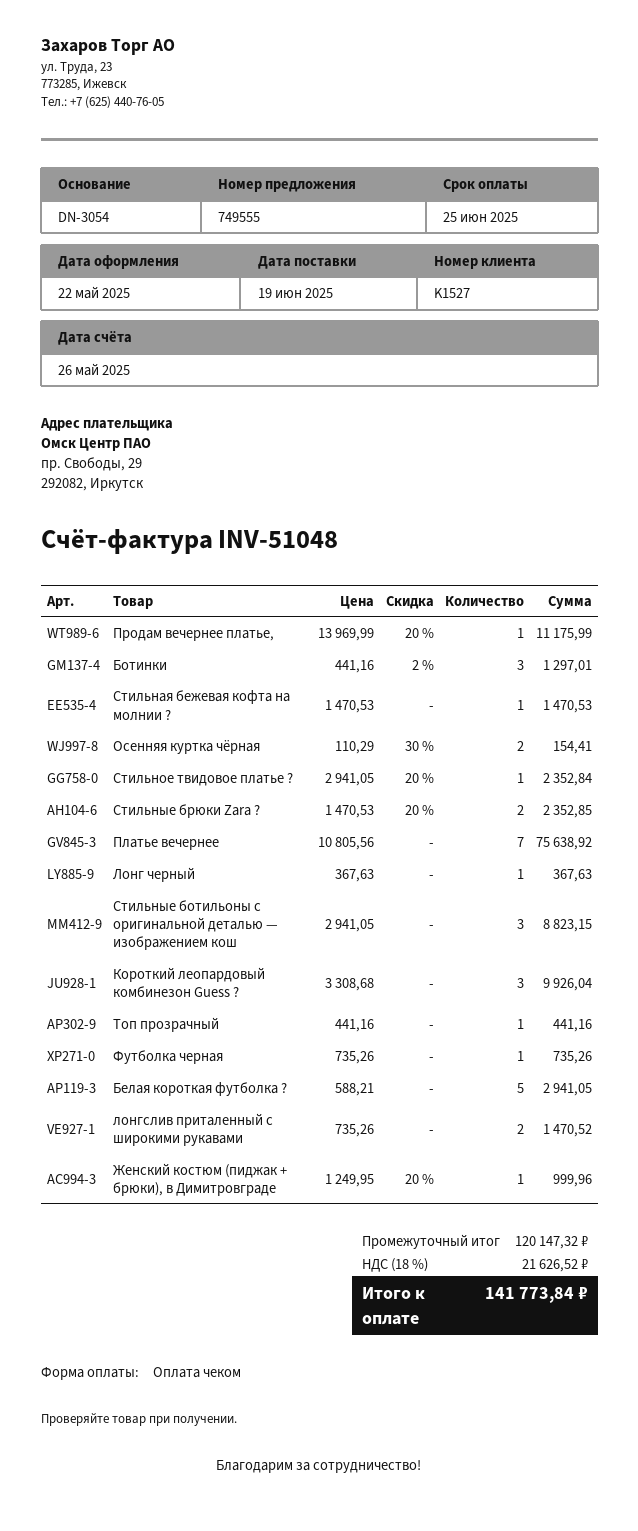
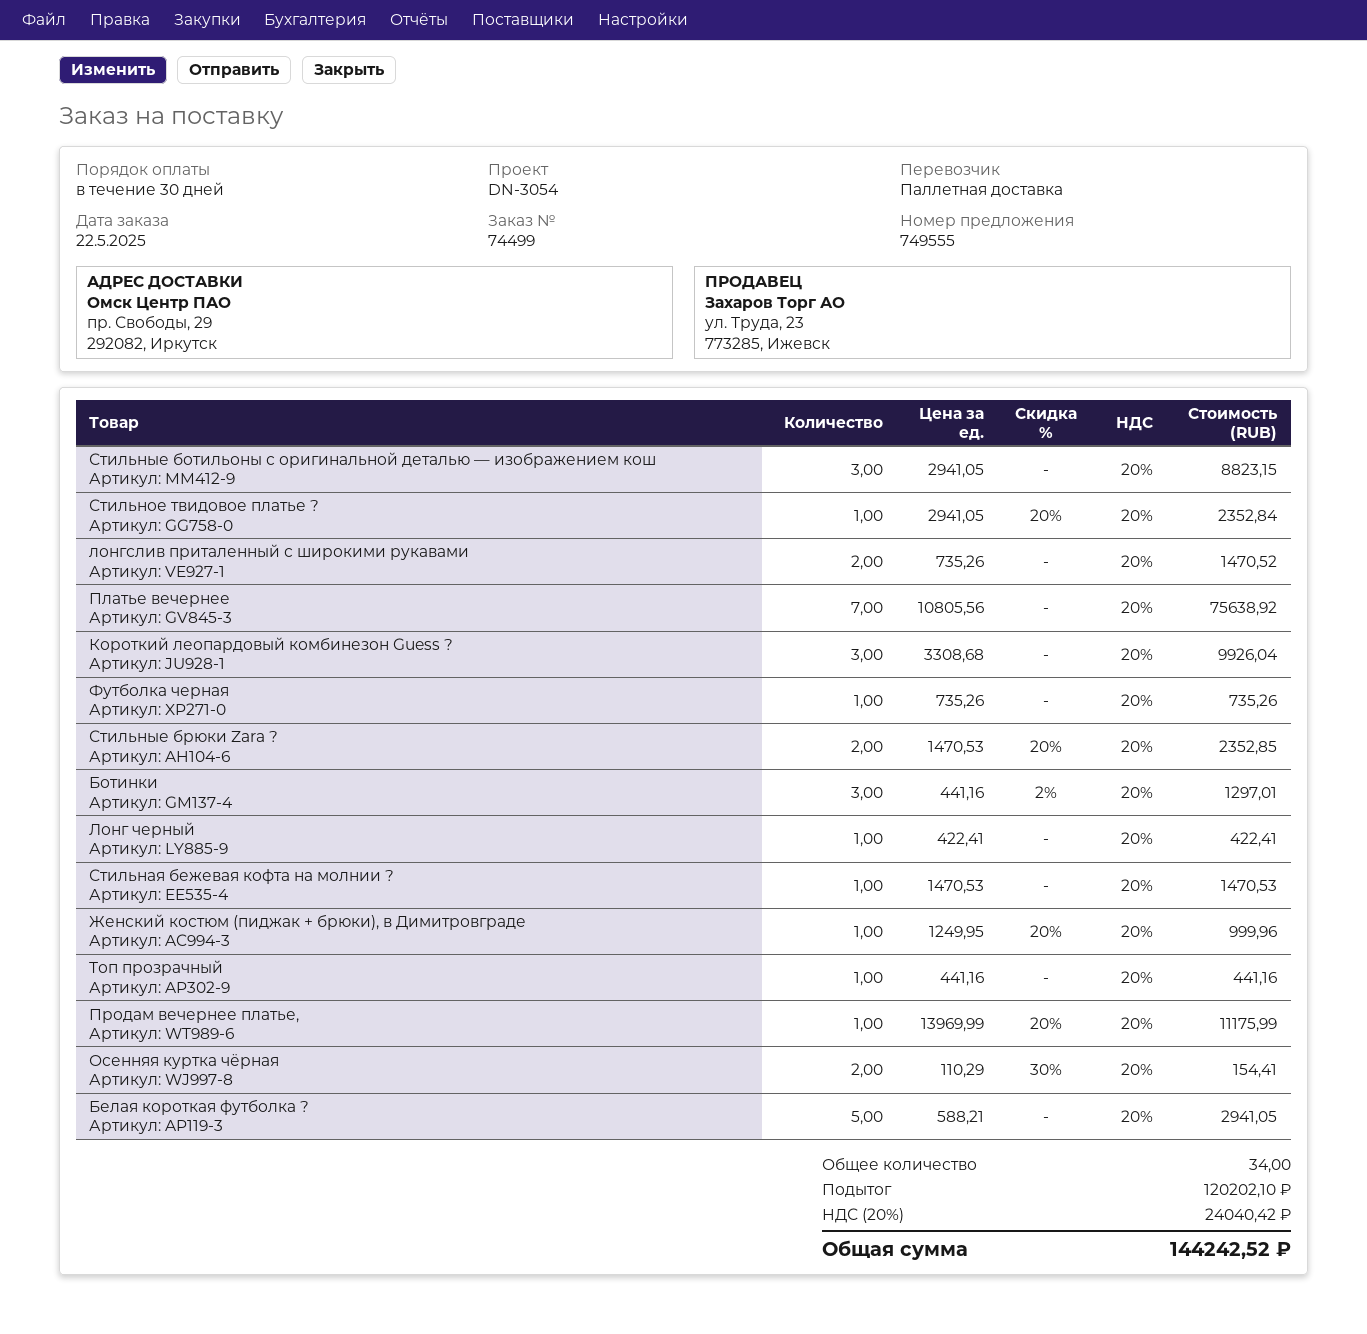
Лонг черный: 1 x 367.63 = 367.63 -> 1 x 422.41 = 422.41
subtotal: 120147.32 -> 120202.10
tax: 18% = 21626.52 -> 20% = 24040.42
total: 141773.84 -> 144242.52

